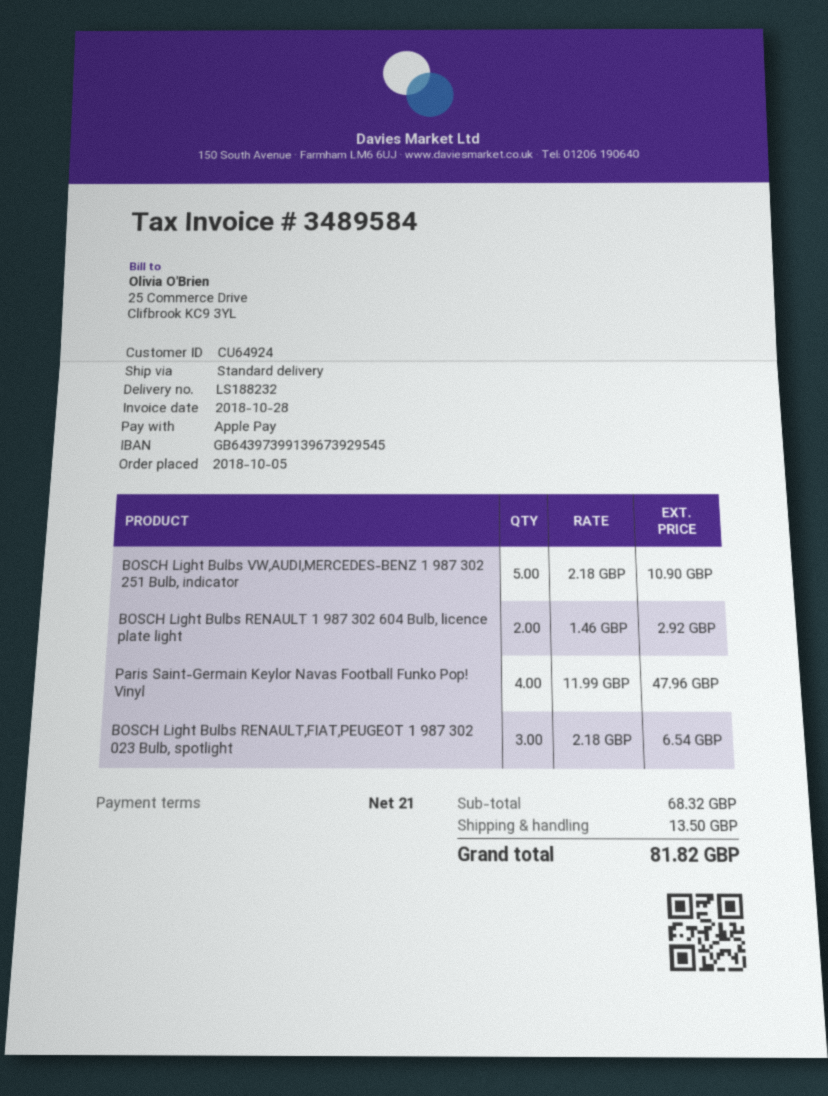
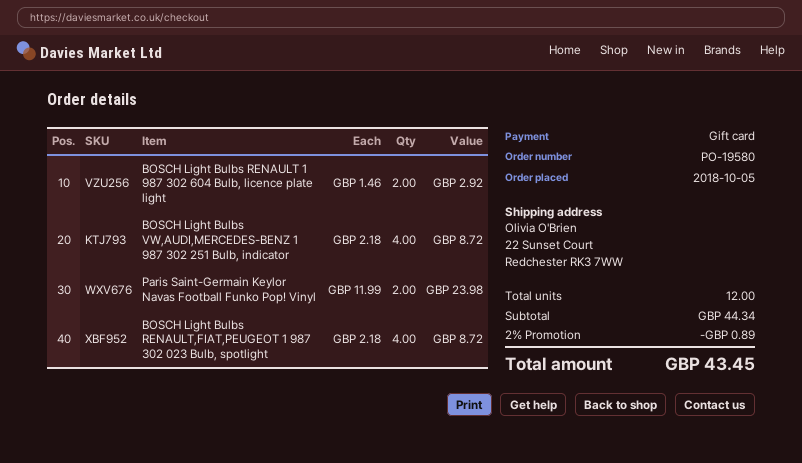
payment method: Apple Pay -> gift card
BOSCH Light Bulbs VW,AUDI,MERCEDES-BENZ 1 987 302 251 Bulb, indicator: 5 x 2.18 = 10.90 -> 4 x 2.18 = 8.72
Paris Saint-Germain Keylor Navas Football Funko Pop! Vinyl: 4 x 11.99 = 47.96 -> 2 x 11.99 = 23.98
BOSCH Light Bulbs RENAULT,FIAT,PEUGEOT 1 987 302 023 Bulb, spotlight: 3 x 2.18 = 6.54 -> 4 x 2.18 = 8.72
subtotal: 68.32 -> 44.34
discount: none -> 2% = 0.89
shipping: 13.50 -> none
total: 81.82 -> 43.45

